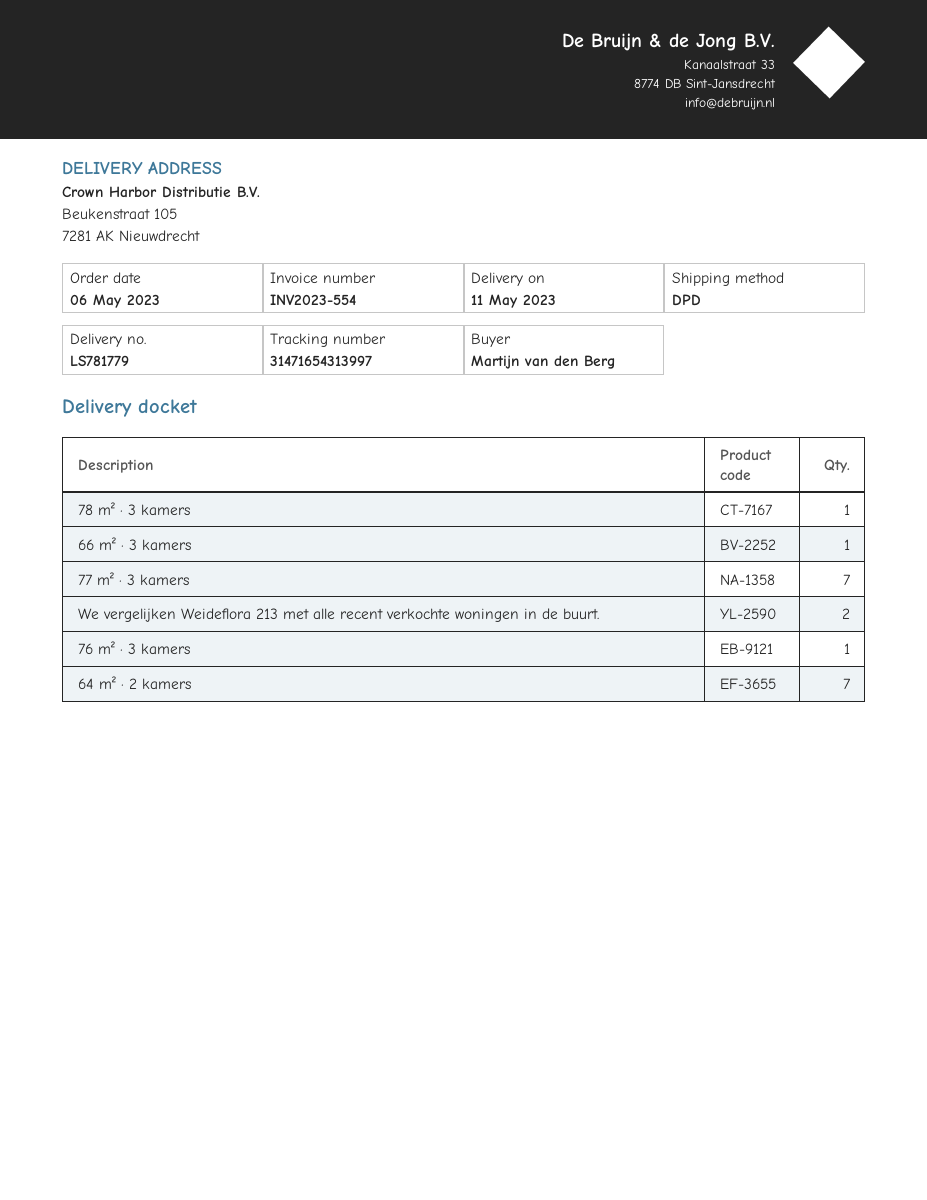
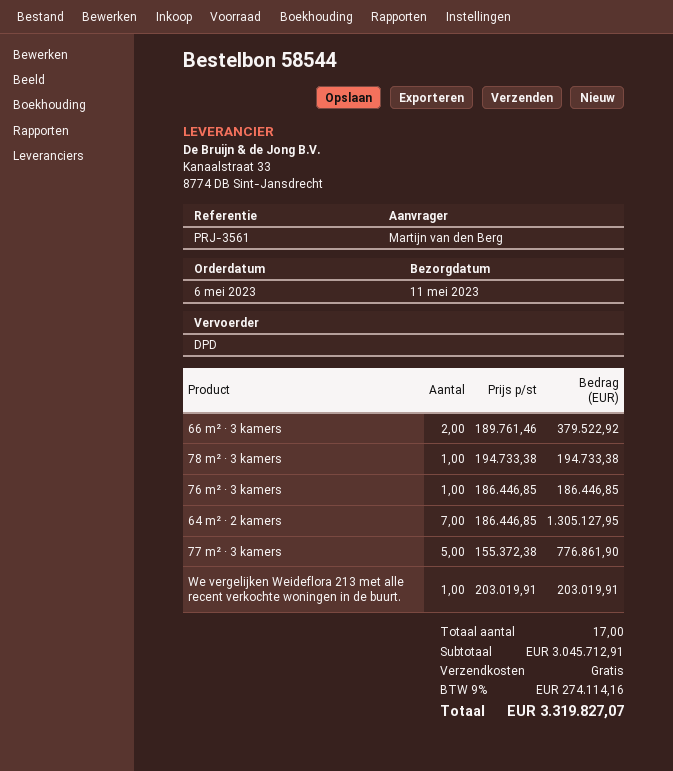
66 m² · 3 kamers: 1 -> 2
77 m² · 3 kamers: 7 -> 5
We vergelijken Weideflora 213 met alle recent verkochte woningen in de buurt.: 2 -> 1

